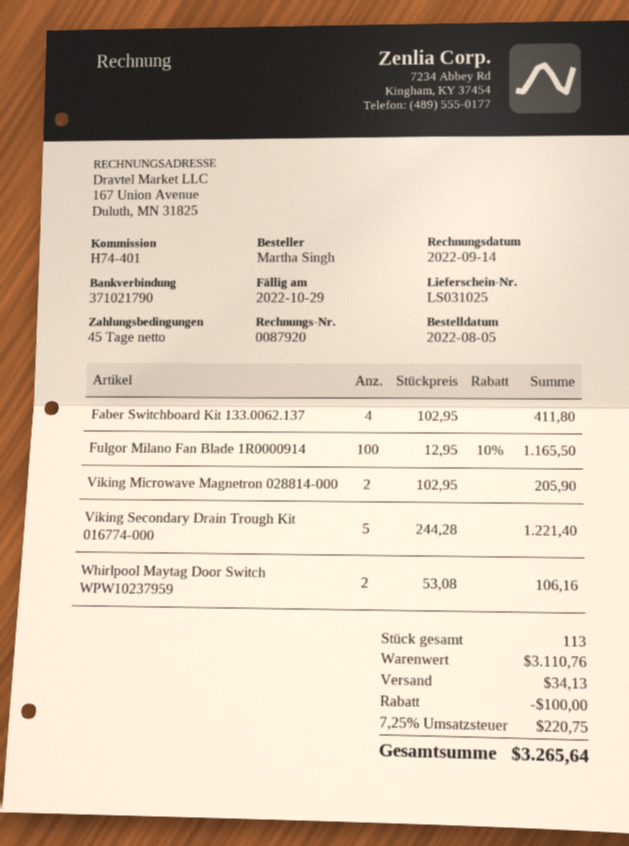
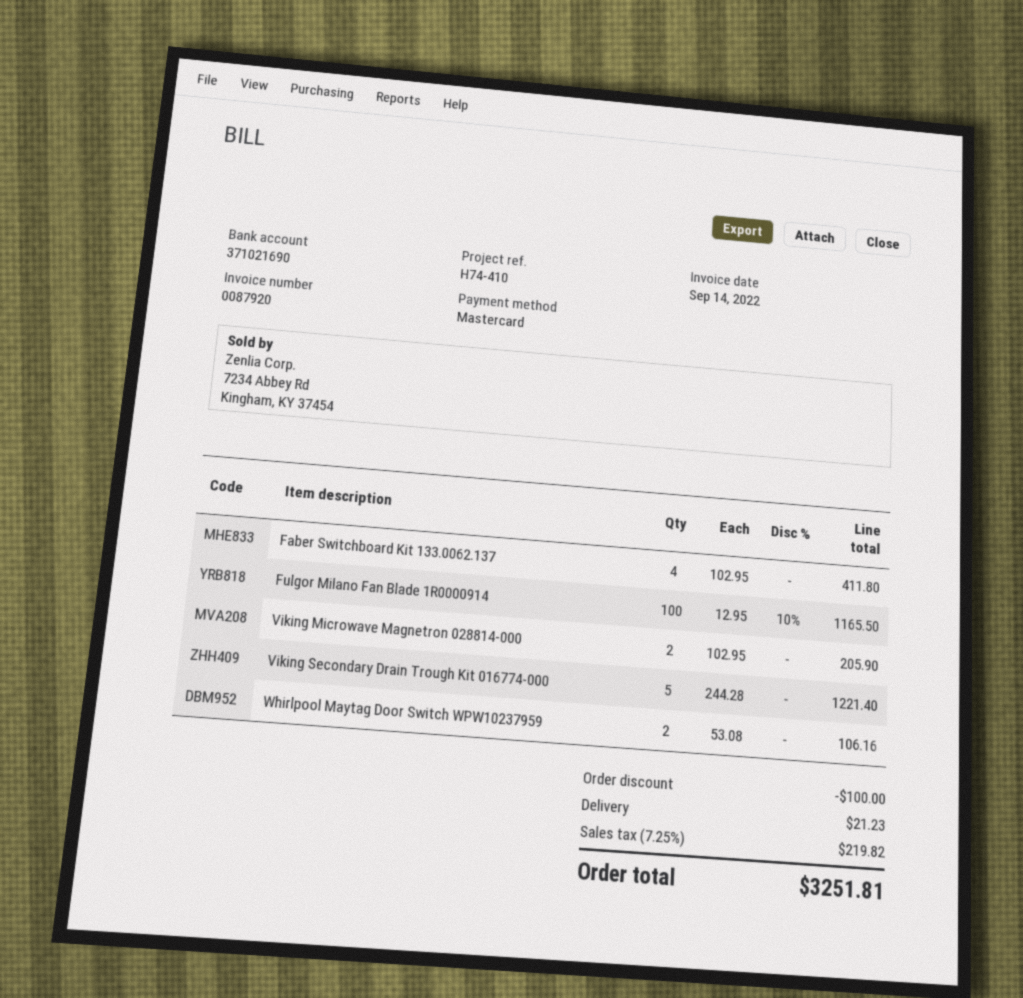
reference: H74-401 -> H74-410
bank account: 371021790 -> 371021690
shipping: 34.13 -> 21.23
tax: 7.25% = 220.75 -> 7.25% = 219.82
total: 3265.64 -> 3251.81

